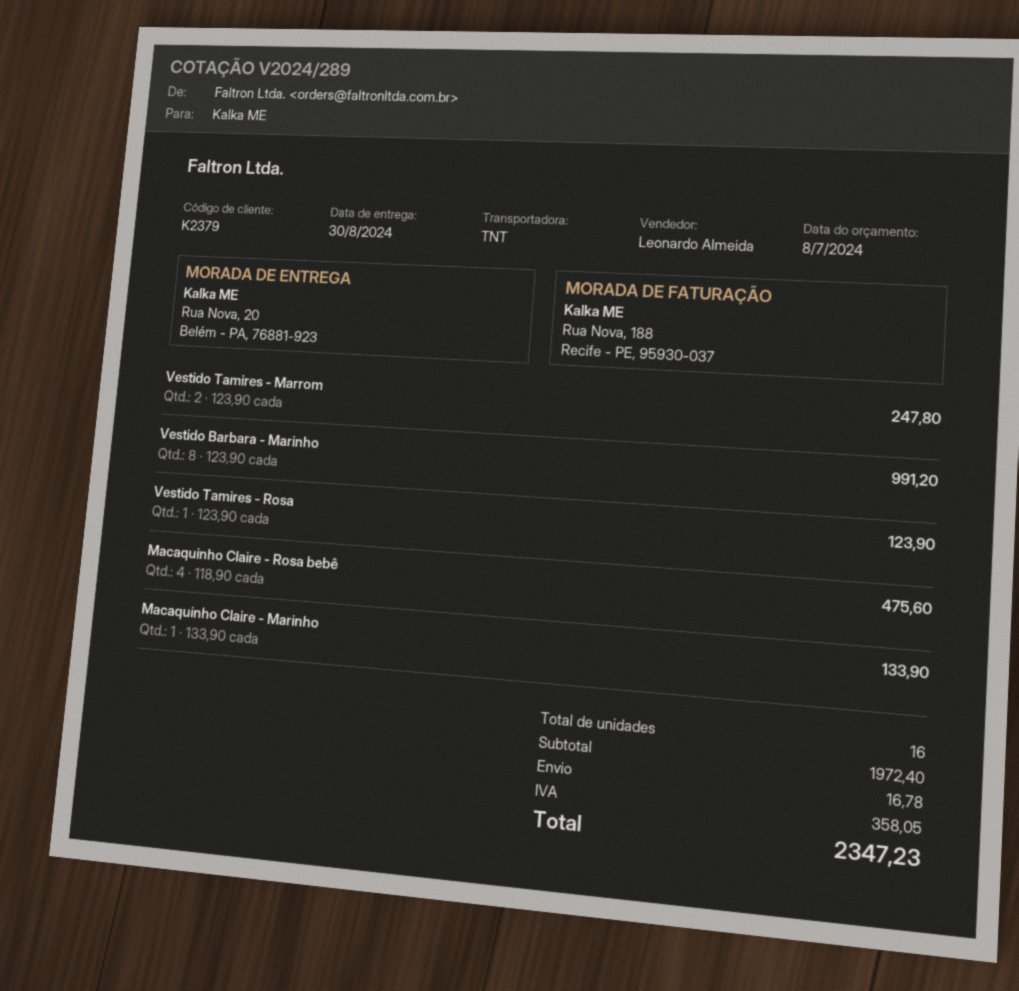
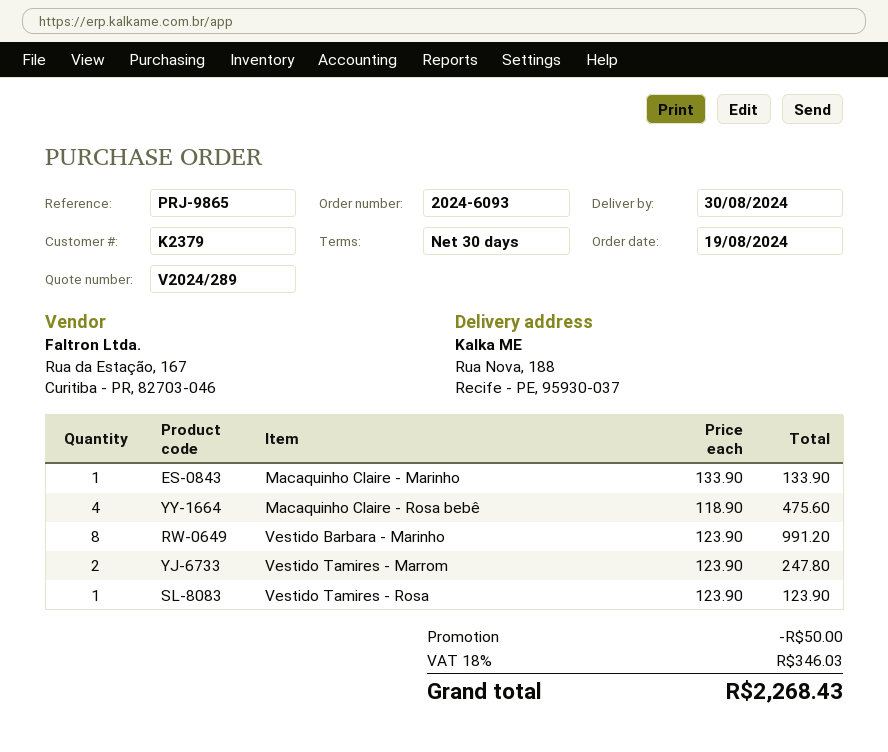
ship to: Rua Nova, 20, Belém - PA, 76881-923 -> Rua Nova, 188, Recife - PE, 95930-037
discount: none -> 50.00
shipping: 16.78 -> none
tax: 358.05 -> 346.03
total: 2347.23 -> 2268.43

